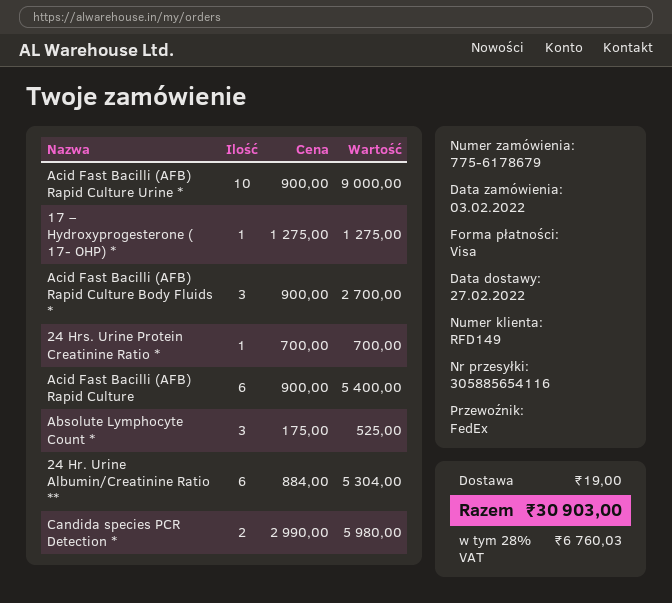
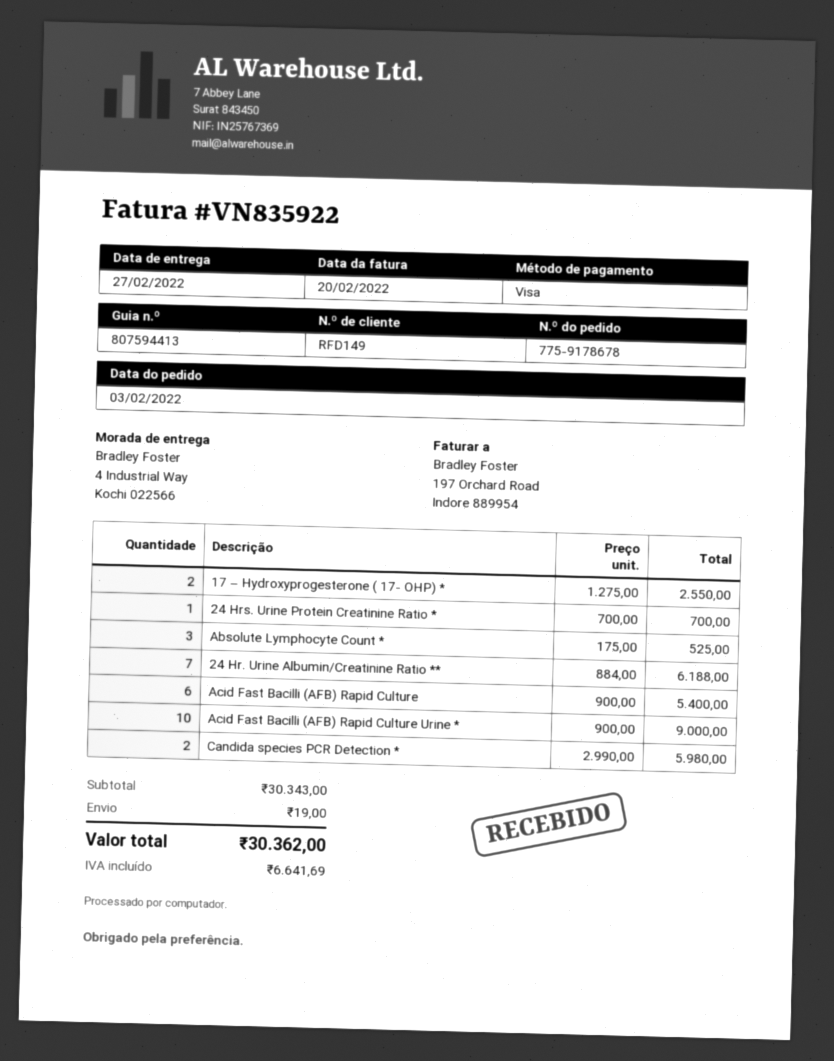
order number: 775-6178679 -> 775-9178678
17 – Hydroxyprogesterone ( 17- OHP) *: 1 x 1275.00 = 1275.00 -> 2 x 1275.00 = 2550.00
Acid Fast Bacilli (AFB) Rapid Culture Body Fluids *: 3 x 900.00 = 2700.00 -> none
24 Hr. Urine Albumin/Creatinine Ratio **: 6 x 884.00 = 5304.00 -> 7 x 884.00 = 6188.00
tax: 6760.03 -> 6641.69
total: 30903.00 -> 30362.00

